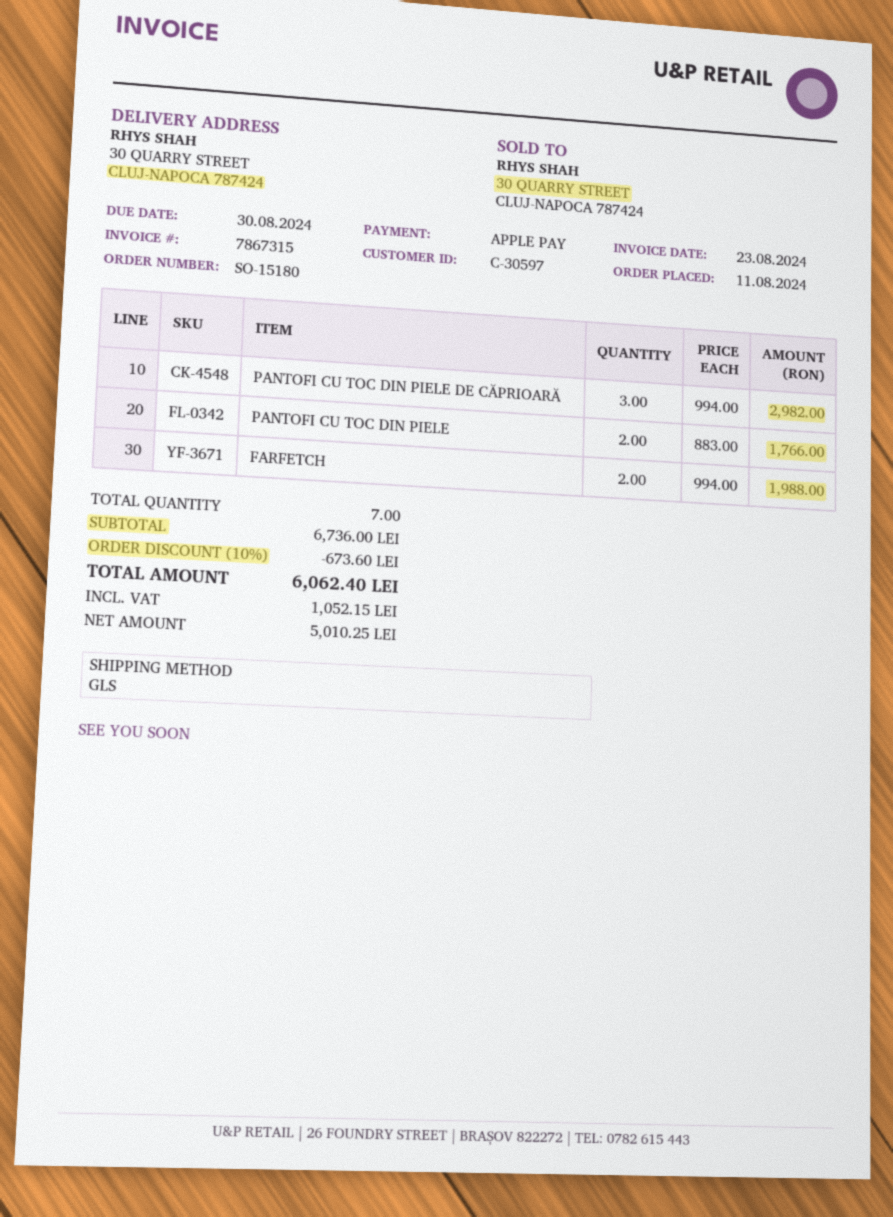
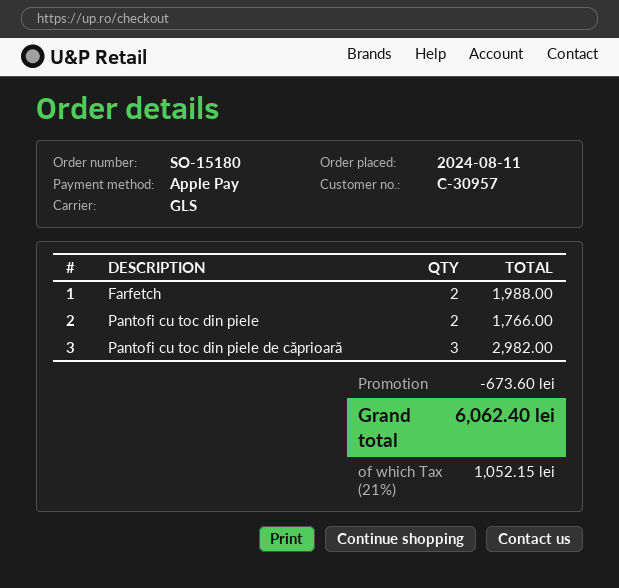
customer number: C-30597 -> C-30957

